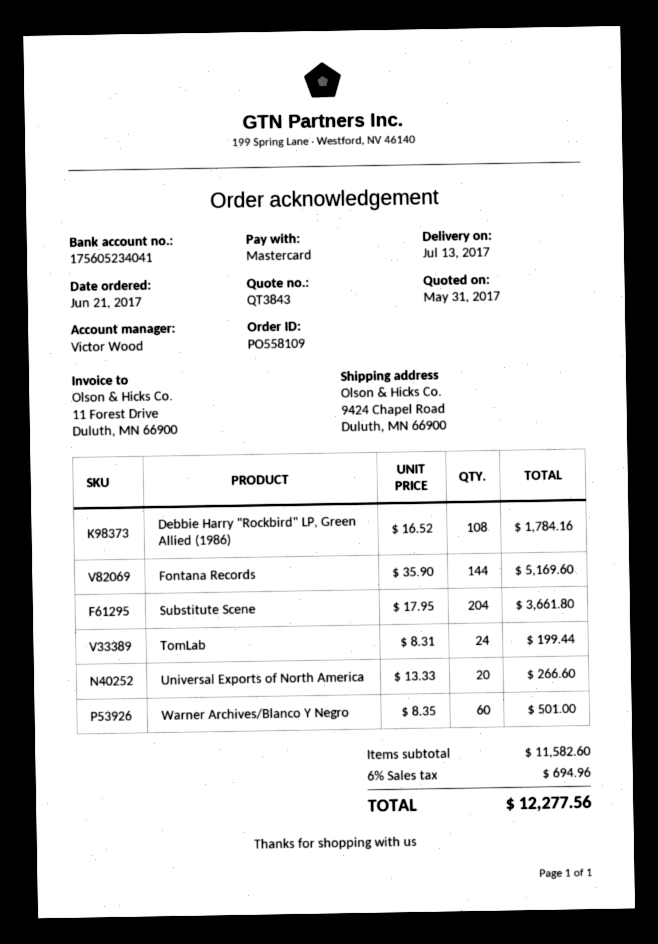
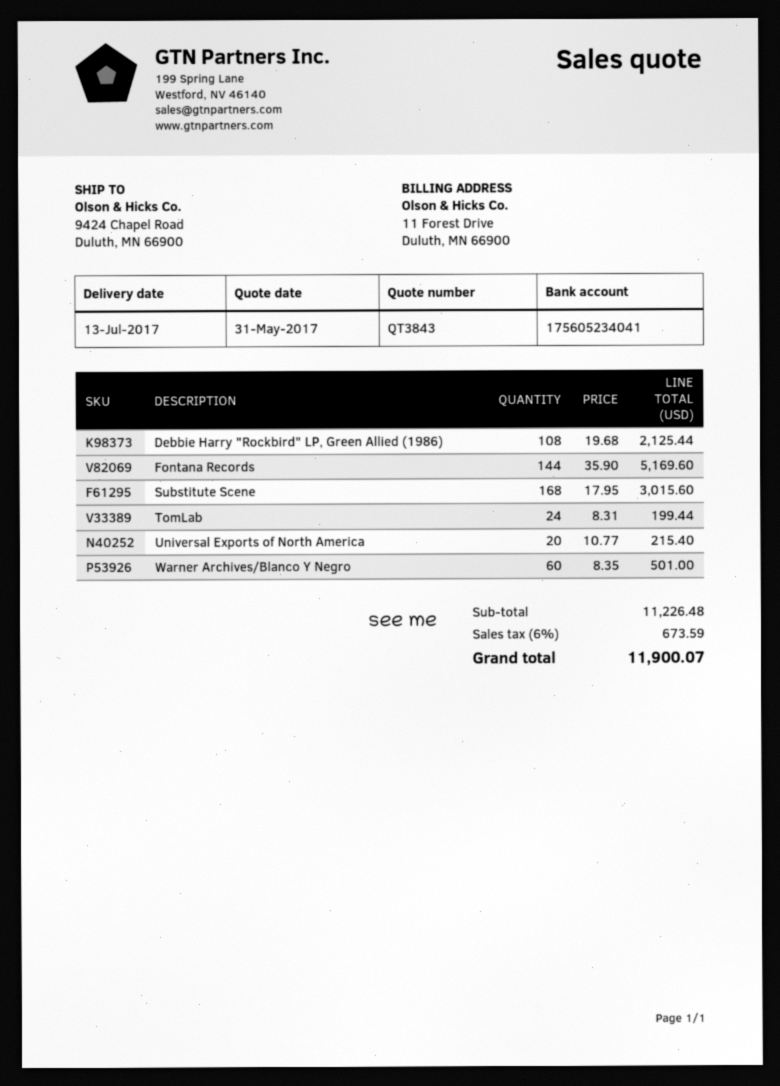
Debbie Harry "Rockbird" LP, Green Allied (1986): 108 x 16.52 = 1784.16 -> 108 x 19.68 = 2125.44
Substitute Scene: 204 x 17.95 = 3661.80 -> 168 x 17.95 = 3015.60
Universal Exports of North America: 20 x 13.33 = 266.60 -> 20 x 10.77 = 215.40
subtotal: 11582.60 -> 11226.48
tax: 6% = 694.96 -> 6% = 673.59
total: 12277.56 -> 11900.07

